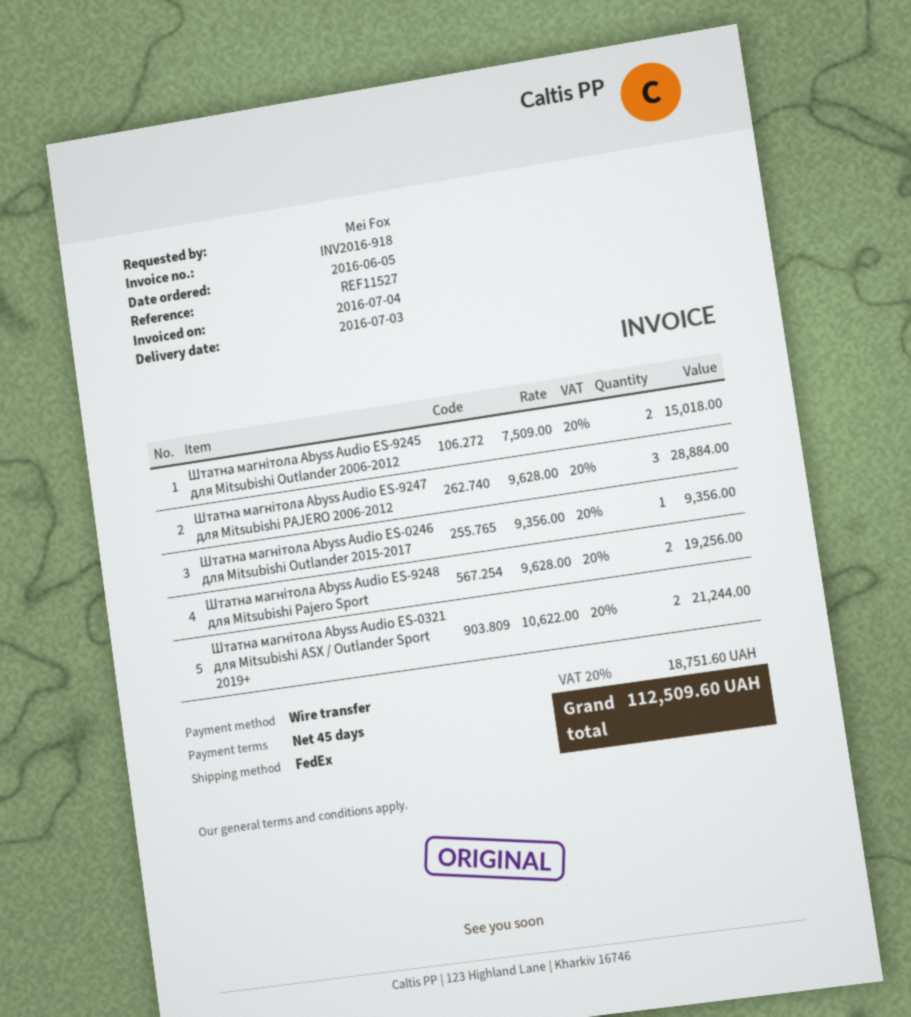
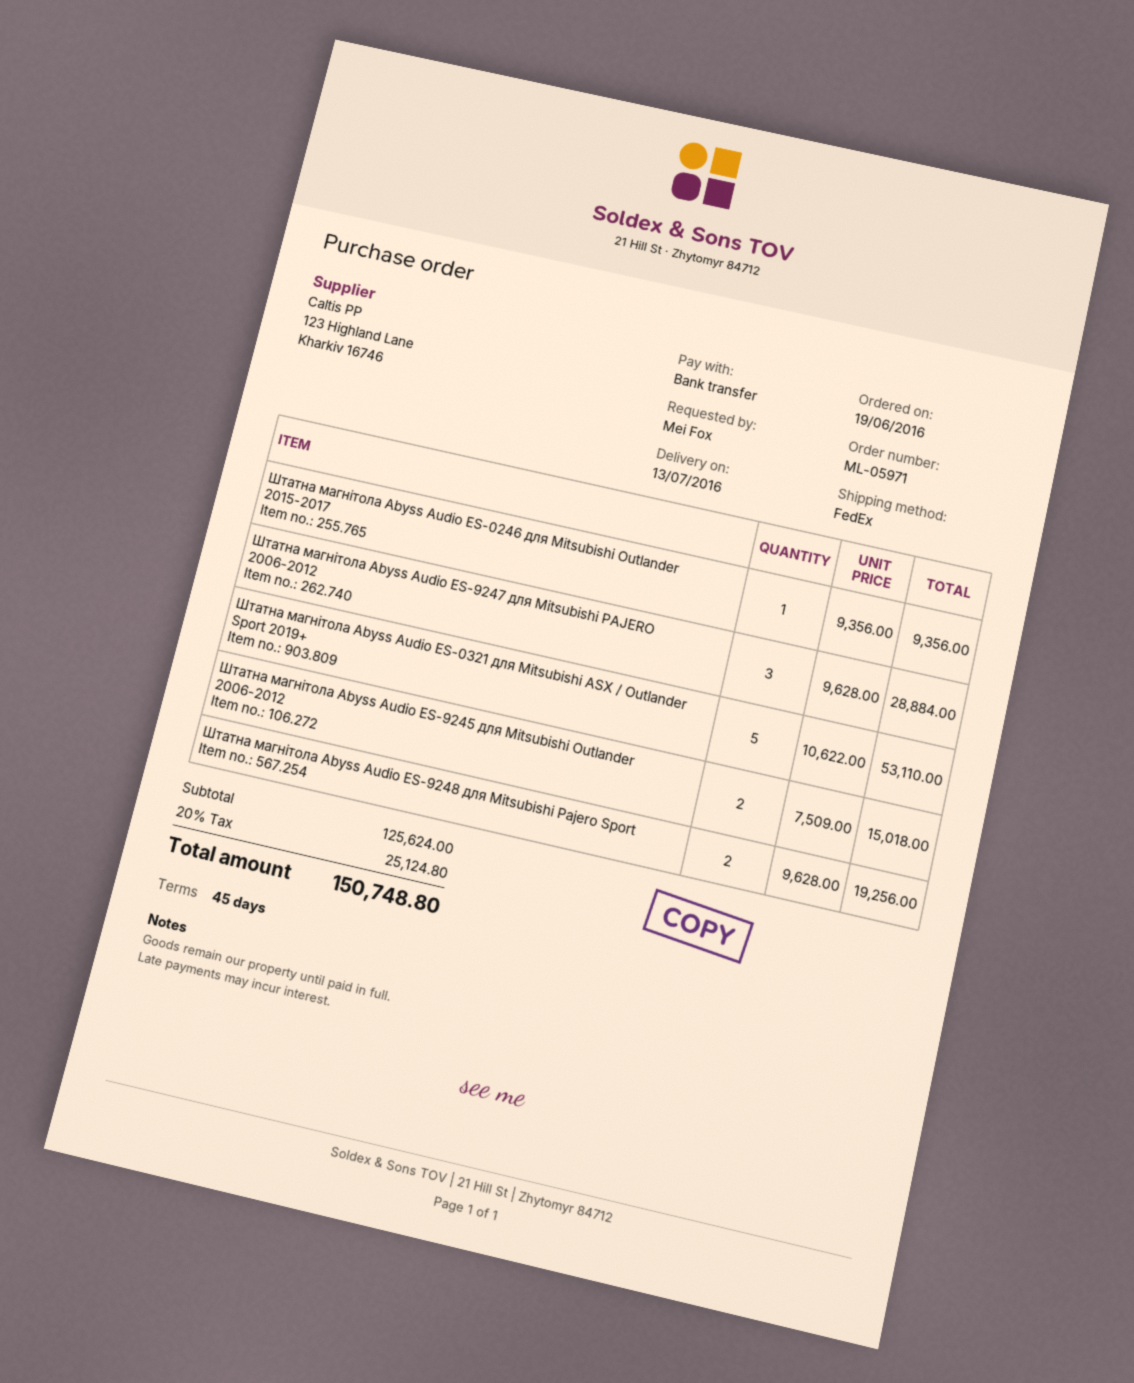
order date: 2016-06-05 -> 2016-06-19
delivery date: 2016-07-03 -> 2016-07-13
Штатна магнітола Abyss Audio ES-0321 для Mitsubishi ASX / Outlander Sport 2019+: 2 x 10622.00 = 21244.00 -> 5 x 10622.00 = 53110.00
tax: 20% = 18751.60 -> 20% = 25124.80
total: 112509.60 -> 150748.80

